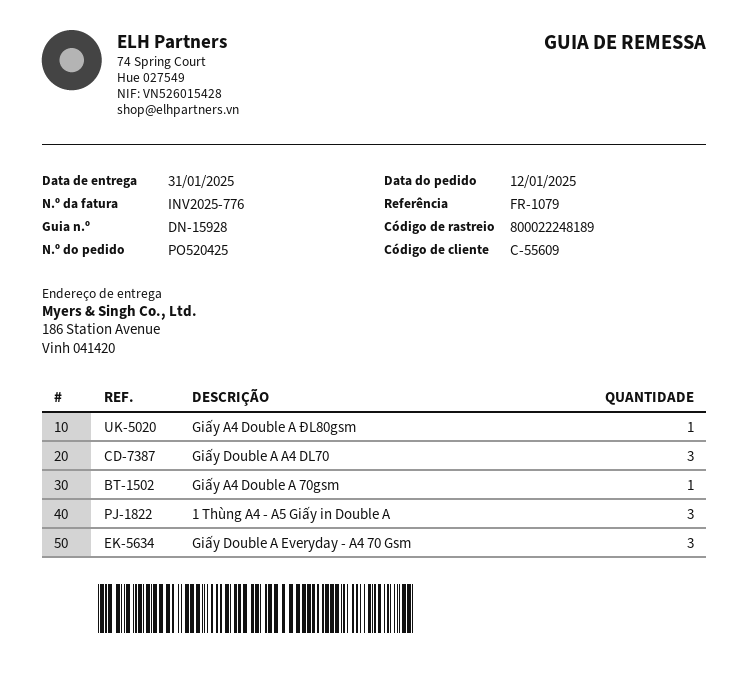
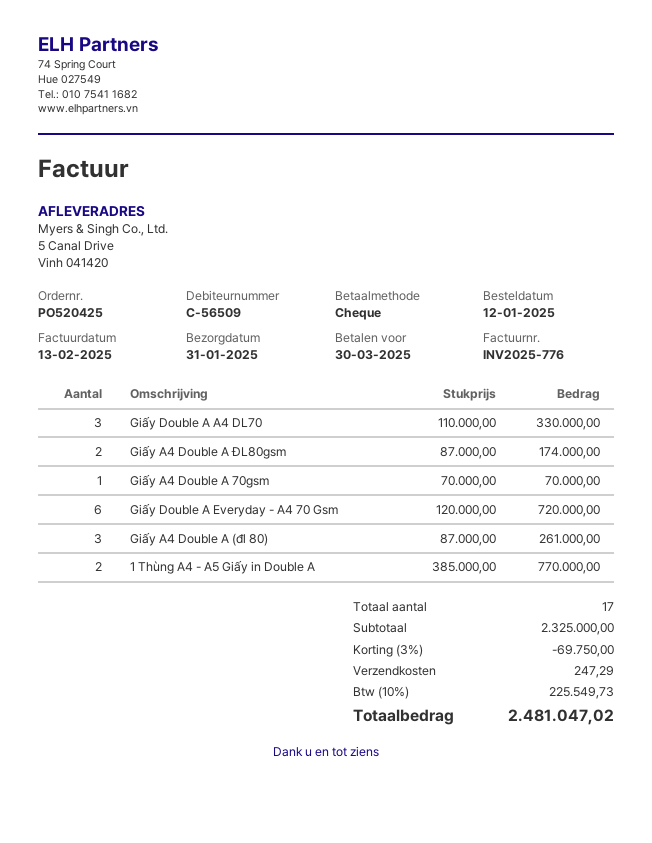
customer number: C-55609 -> C-56509
ship to: 186 Station Avenue, Vinh 041420 -> 5 Canal Drive, Vinh 041420
Giấy A4 Double A ĐL80gsm: 1 -> 2
1 Thùng A4 - A5 Giấy in Double A: 3 -> 2
Giấy Double A Everyday - A4 70 Gsm: 3 -> 6
Giấy A4 Double A (đl 80): none -> 3

